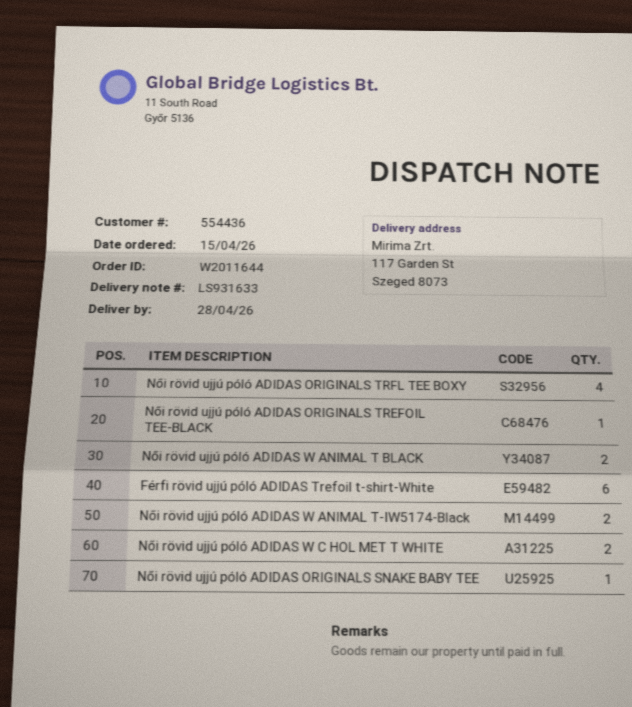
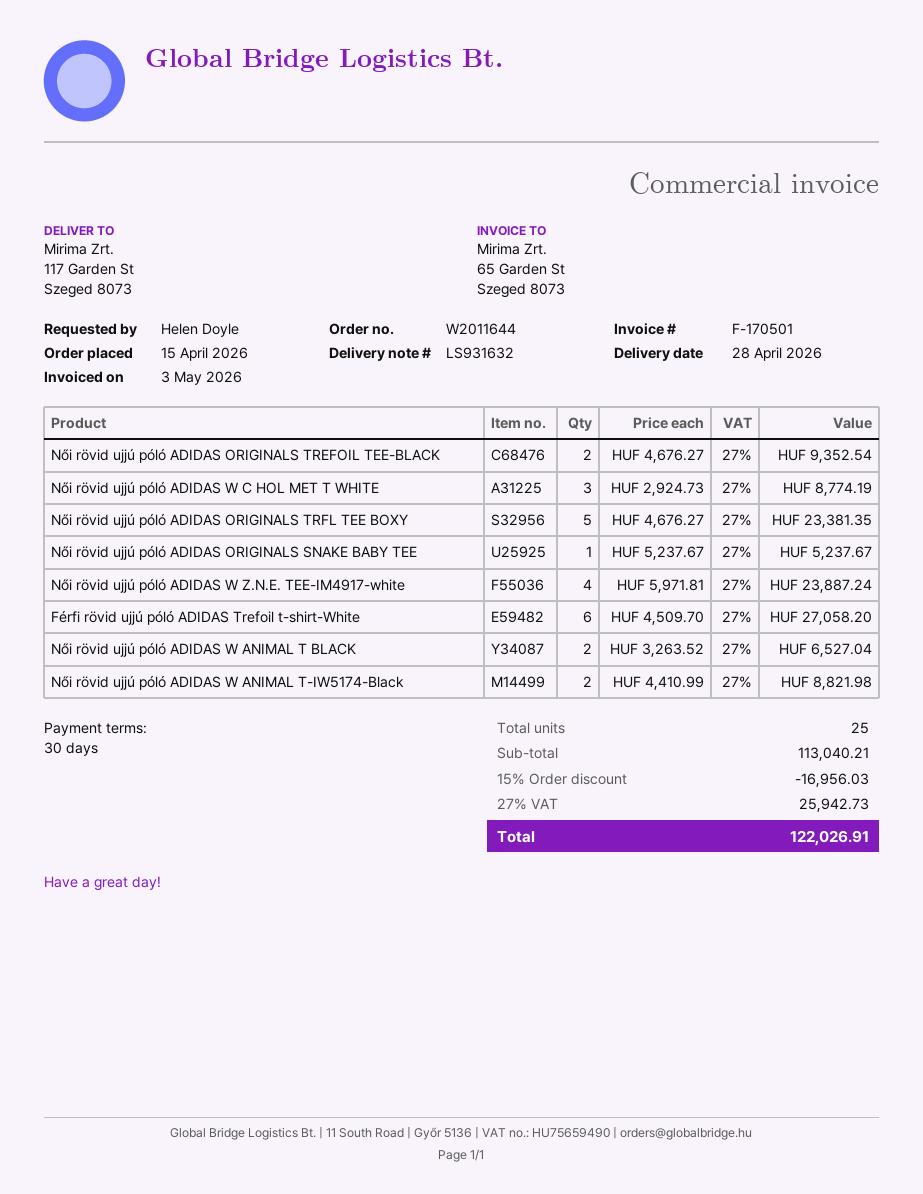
delivery note number: LS931633 -> LS931632
Női rövid ujjú póló ADIDAS ORIGINALS TRFL TEE BOXY: 4 -> 5
Női rövid ujjú póló ADIDAS ORIGINALS TREFOIL TEE-BLACK: 1 -> 2
Női rövid ujjú póló ADIDAS W C HOL MET T WHITE: 2 -> 3
Női rövid ujjú póló ADIDAS W Z.N.E. TEE-IM4917-white: none -> 4

